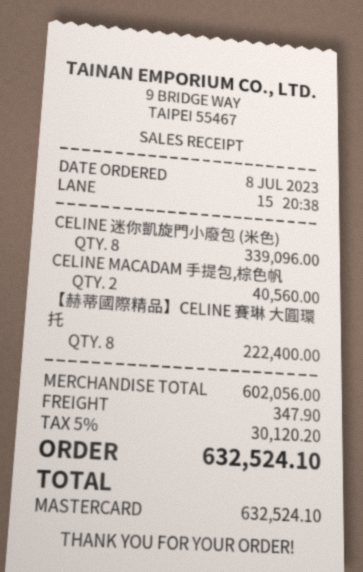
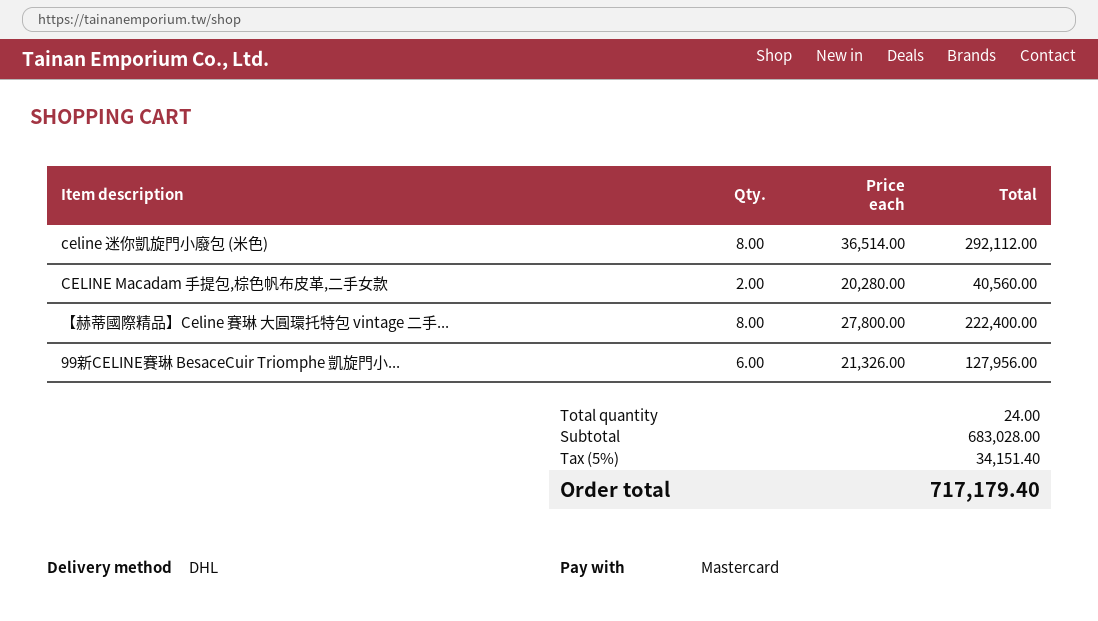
CELINE 迷你凱旋門小廢包 (米色): 8 for 339096.00 -> 8 for 292112.00
99新CELINE賽琳 BesaceCuir Triomphe 凱旋門小...: none -> 6 for 127956.00
subtotal: 602056.00 -> 683028.00
shipping: 347.90 -> none
tax: 5% = 30120.20 -> 5% = 34151.40
total: 632524.10 -> 717179.40

